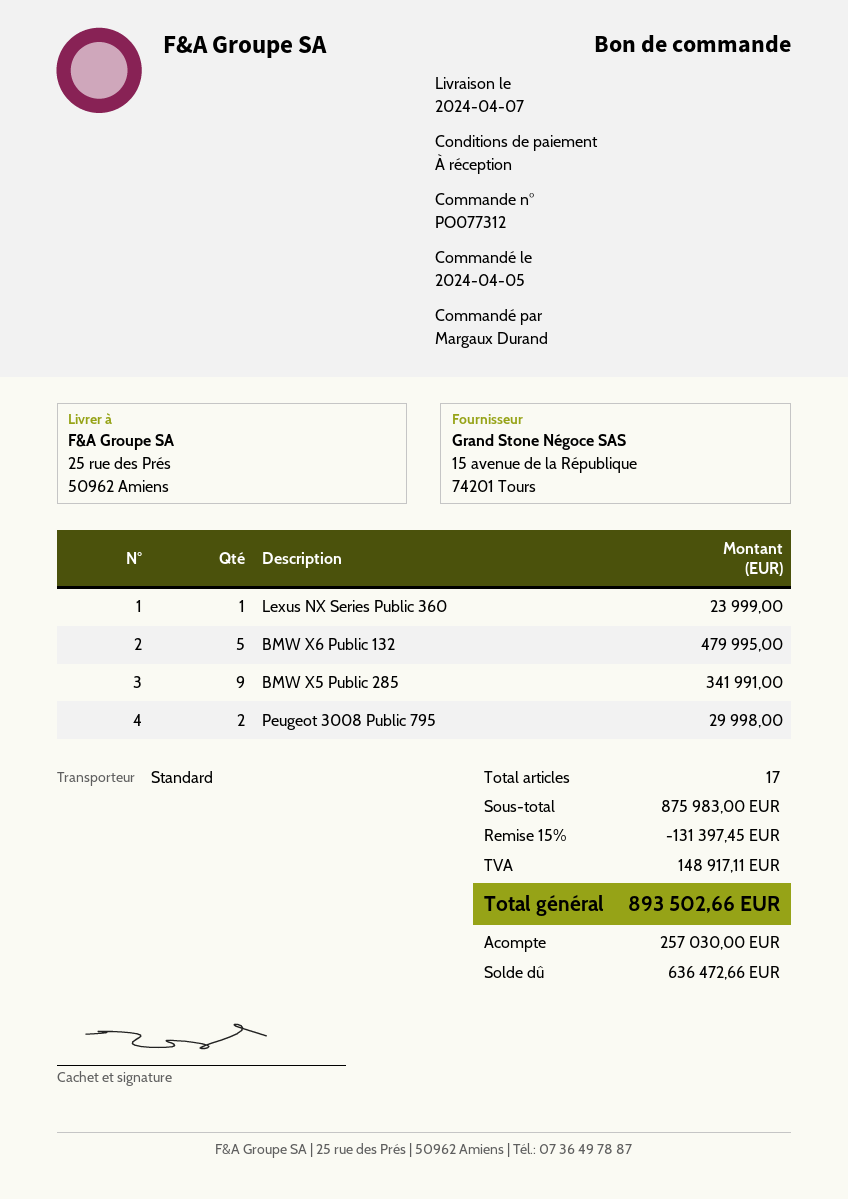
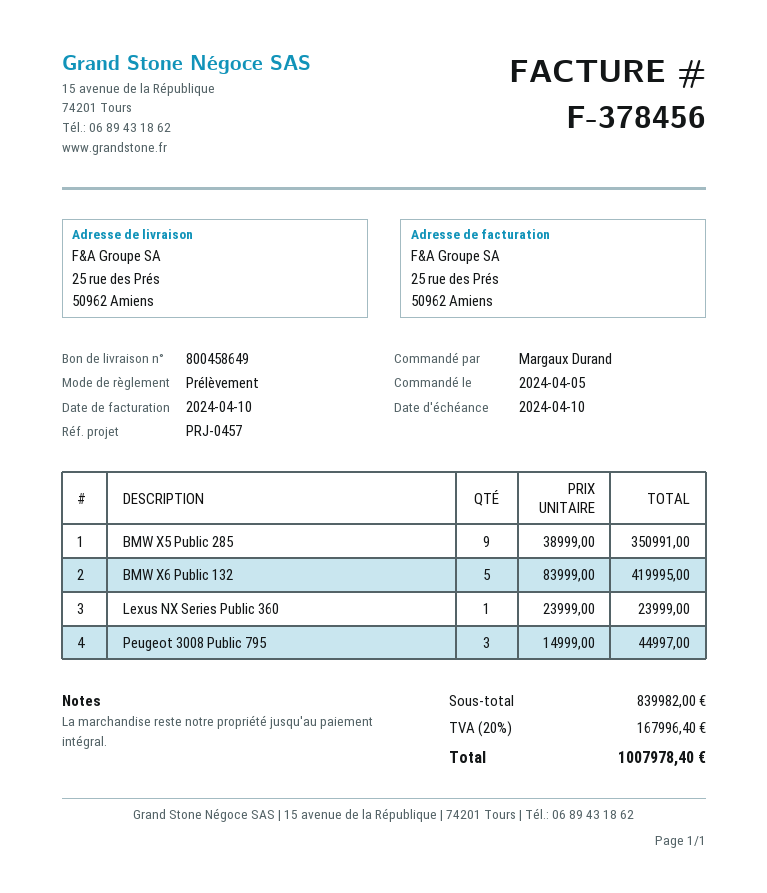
BMW X6 Public 132: 5 for 479995.00 -> 5 for 419995.00
BMW X5 Public 285: 9 for 341991.00 -> 9 for 350991.00
Peugeot 3008 Public 795: 2 for 29998.00 -> 3 for 44997.00
subtotal: 875983.00 -> 839982.00
discount: 15% = 131397.45 -> none
tax: 148917.11 -> 167996.40
total: 893502.66 -> 1007978.40

